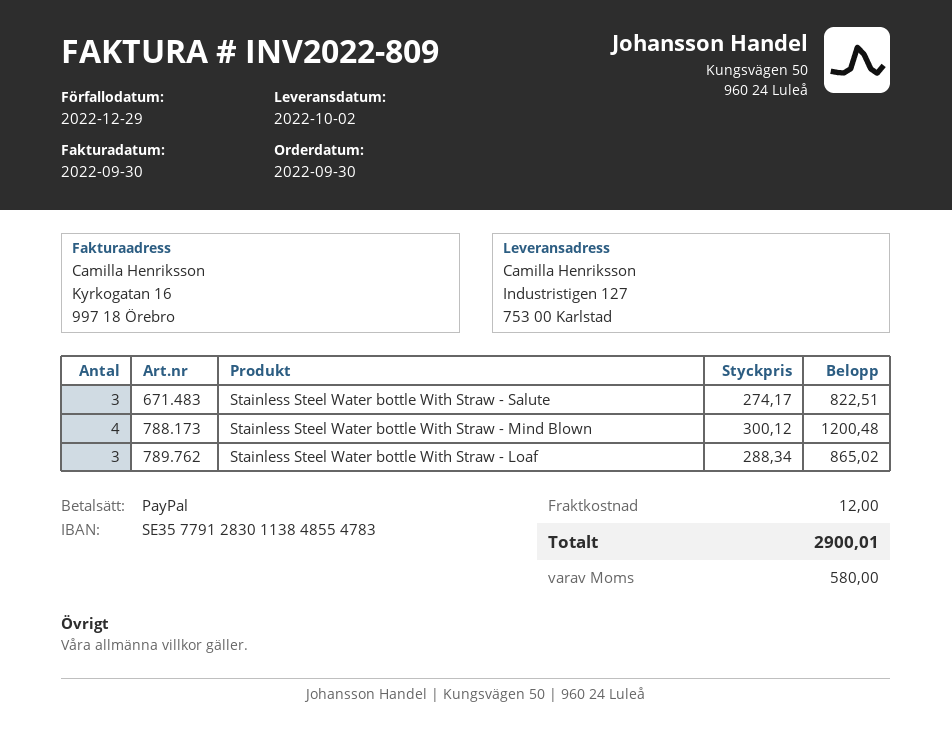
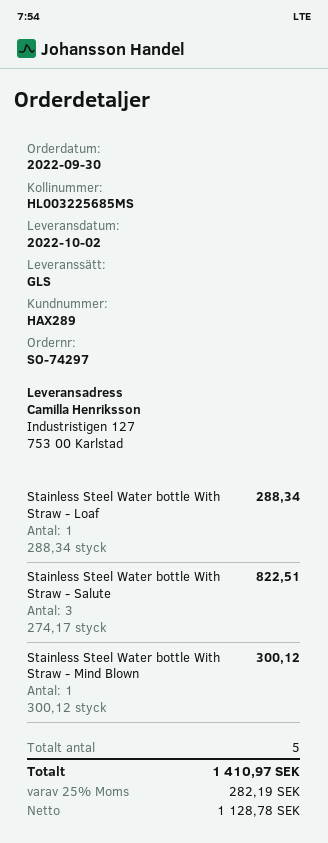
Stainless Steel Water bottle With Straw - Mind Blown: 4 x 300.12 = 1200.48 -> 1 x 300.12 = 300.12
Stainless Steel Water bottle With Straw - Loaf: 3 x 288.34 = 865.02 -> 1 x 288.34 = 288.34
shipping: 12.00 -> none
tax: 580.00 -> 282.19
total: 2900.01 -> 1410.97

